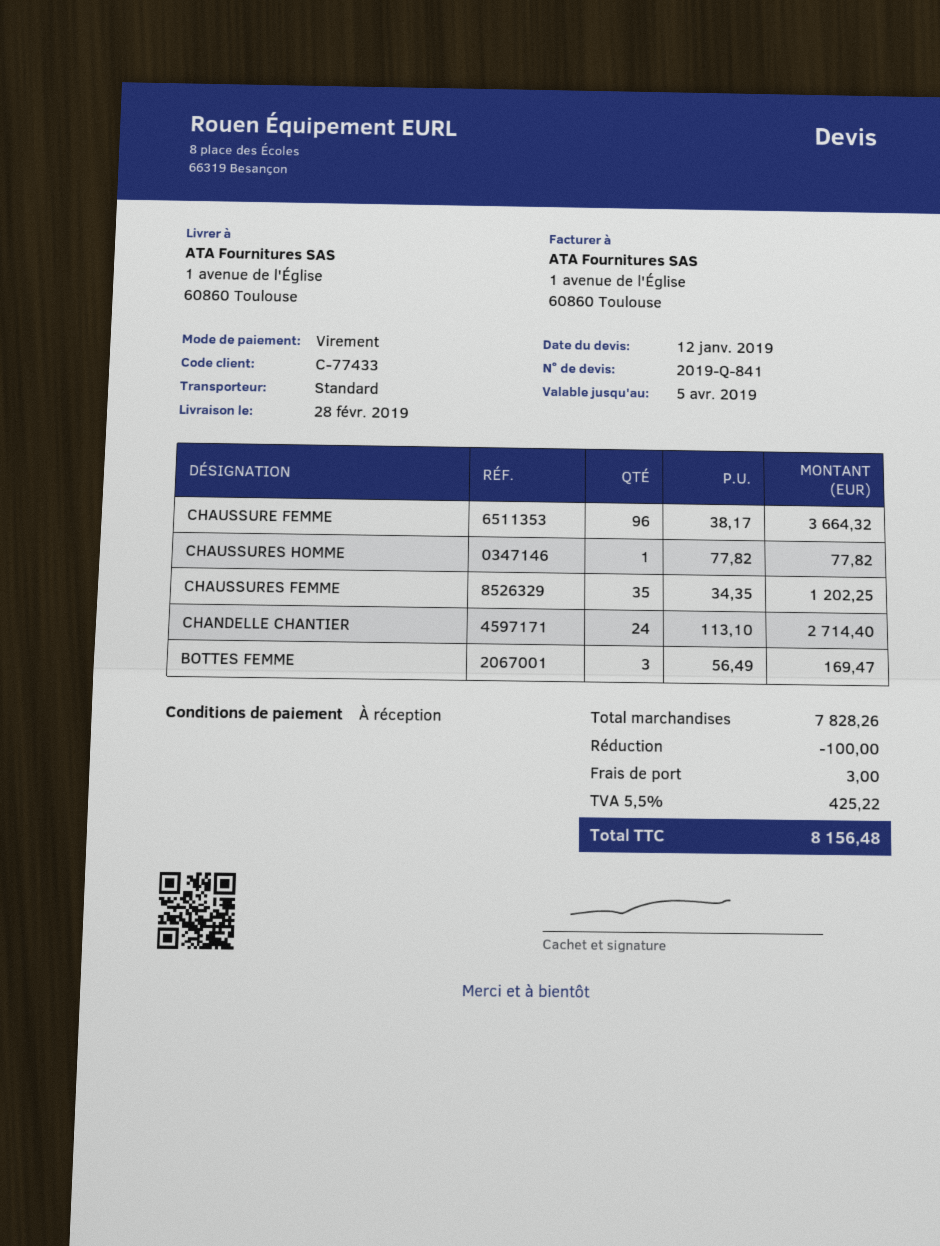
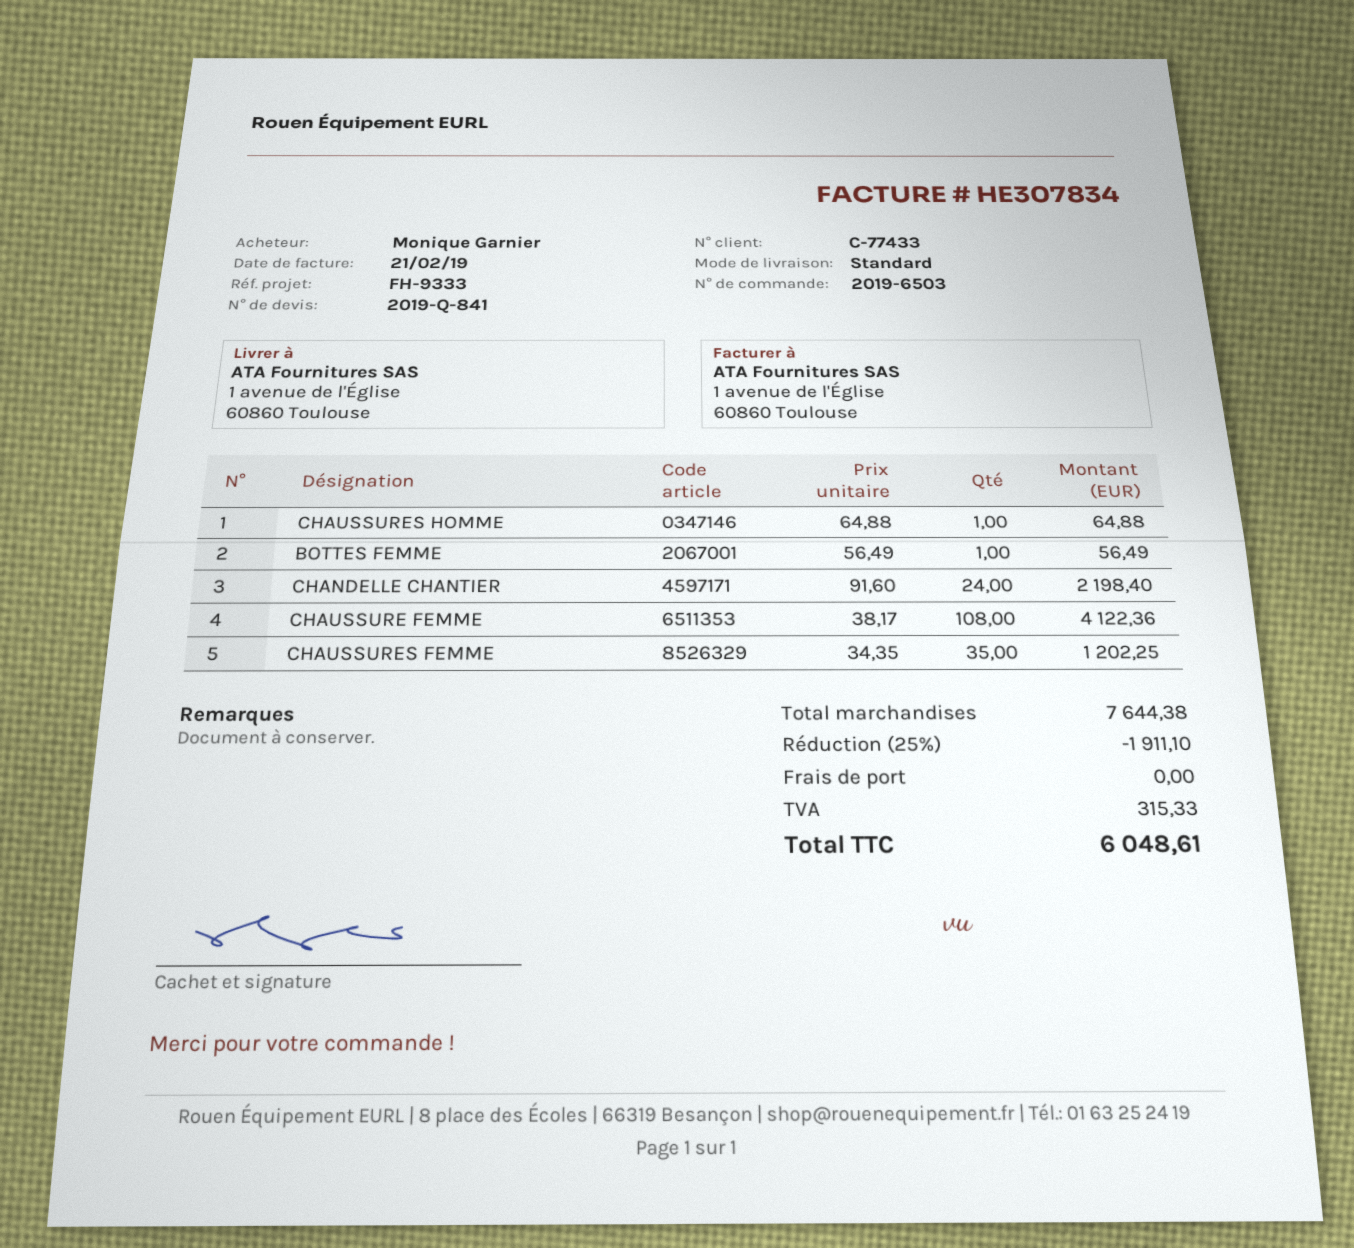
CHAUSSURE FEMME: 96 x 38.17 = 3664.32 -> 108 x 38.17 = 4122.36
CHAUSSURES HOMME: 1 x 77.82 = 77.82 -> 1 x 64.88 = 64.88
CHANDELLE CHANTIER: 24 x 113.10 = 2714.40 -> 24 x 91.60 = 2198.40
BOTTES FEMME: 3 x 56.49 = 169.47 -> 1 x 56.49 = 56.49
subtotal: 7828.26 -> 7644.38
discount: 100.00 -> 1911.10
shipping: 3.00 -> 0.00
tax: 425.22 -> 315.33
total: 8156.48 -> 6048.61

